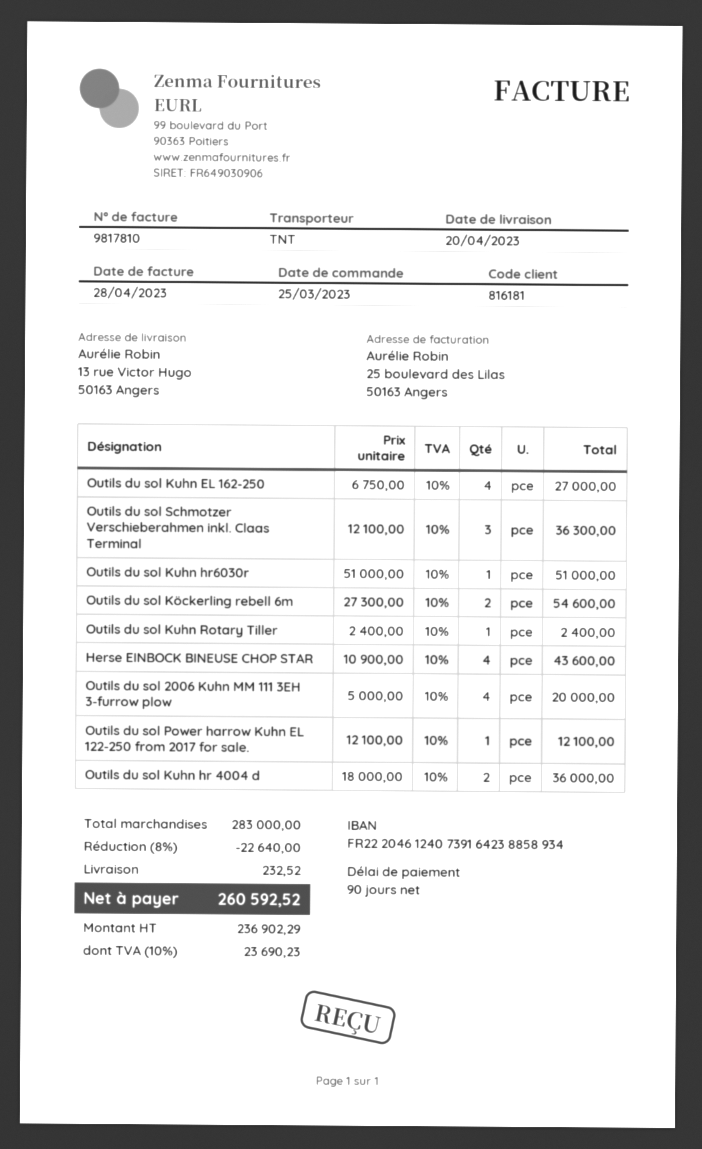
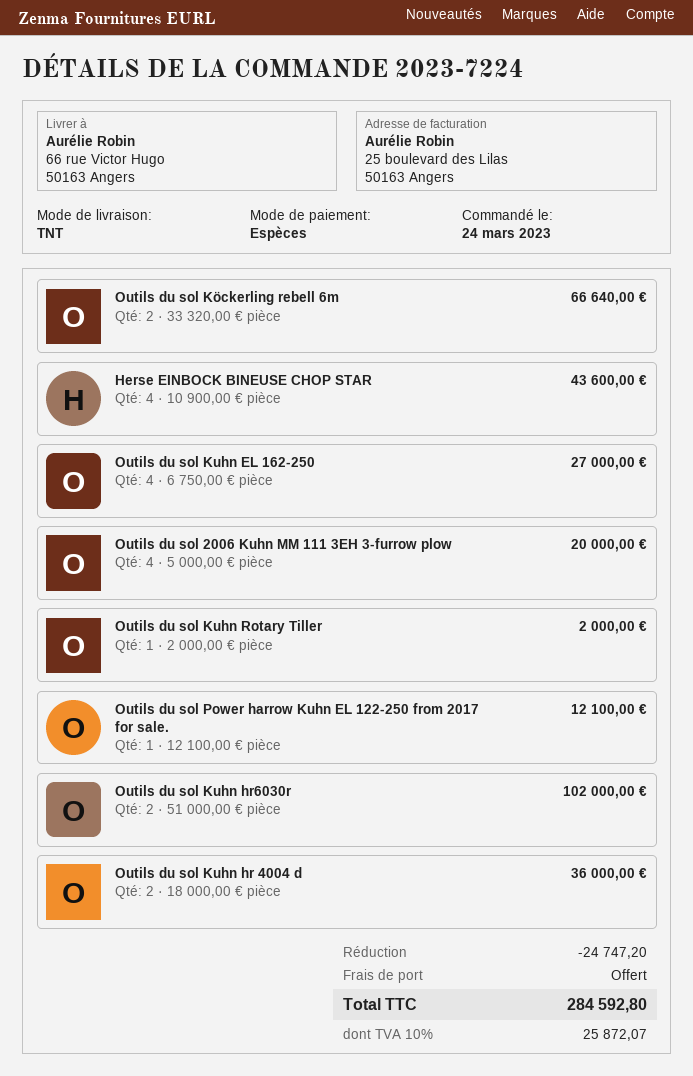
order date: 2023-03-25 -> 2023-03-24
ship to: 13 rue Victor Hugo, 50163 Angers -> 66 rue Victor Hugo, 50163 Angers
Outils du sol Schmotzer Verschieberahmen inkl. Claas Terminal: 3 x 12100.00 = 36300.00 -> none
Outils du sol Kuhn hr6030r: 1 x 51000.00 = 51000.00 -> 2 x 51000.00 = 102000.00
Outils du sol Köckerling rebell 6m: 2 x 27300.00 = 54600.00 -> 2 x 33320.00 = 66640.00
Outils du sol Kuhn Rotary Tiller: 1 x 2400.00 = 2400.00 -> 1 x 2000.00 = 2000.00
discount: 22640.00 -> 24747.20
shipping: 232.52 -> 0.00
tax: 10% = 23690.23 -> 10% = 25872.07
total: 260592.52 -> 284592.80

